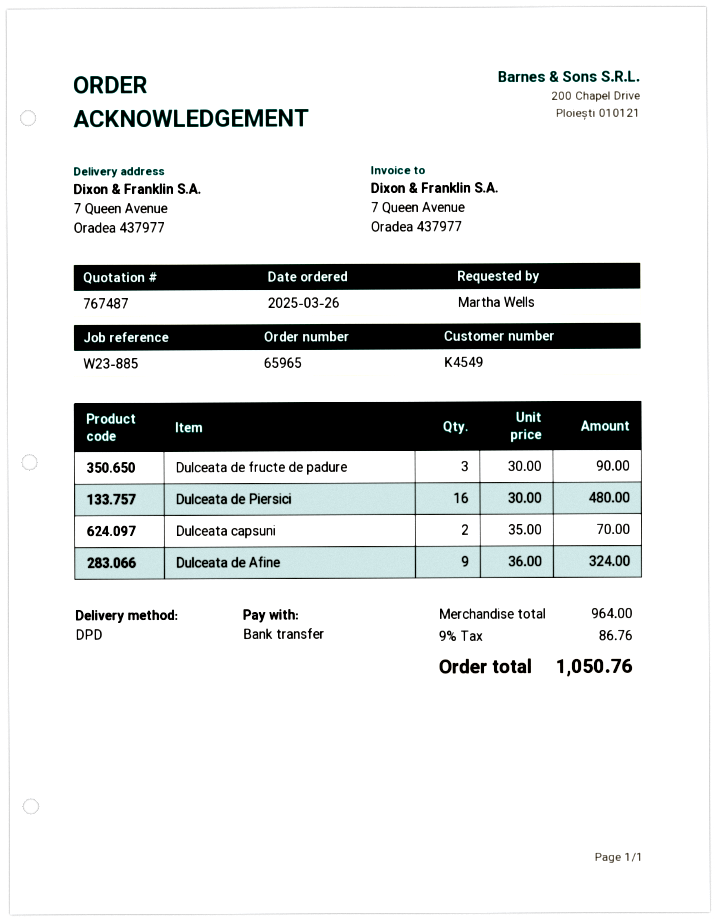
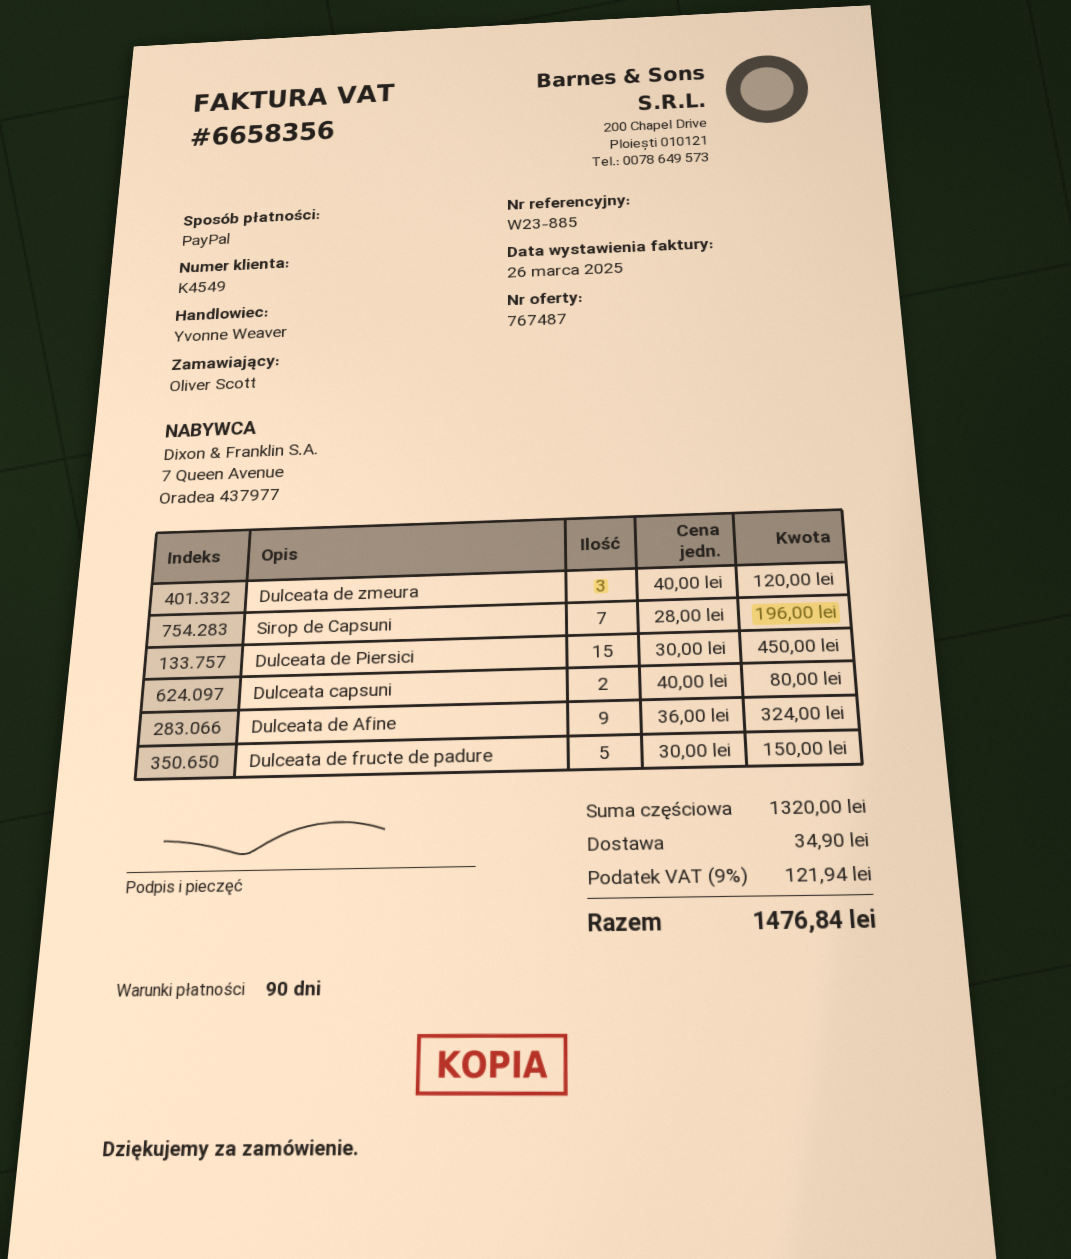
ordered by: Martha Wells -> Oliver Scott
payment method: bank transfer -> PayPal
Dulceata de fructe de padure: 3 x 30.00 = 90.00 -> 5 x 30.00 = 150.00
Dulceata de Piersici: 16 x 30.00 = 480.00 -> 15 x 30.00 = 450.00
Dulceata capsuni: 2 x 35.00 = 70.00 -> 2 x 40.00 = 80.00
Dulceata de zmeura: none -> 3 x 40.00 = 120.00
Sirop de Capsuni: none -> 7 x 28.00 = 196.00
subtotal: 964.00 -> 1320.00
shipping: none -> 34.90
tax: 9% = 86.76 -> 9% = 121.94
total: 1050.76 -> 1476.84

